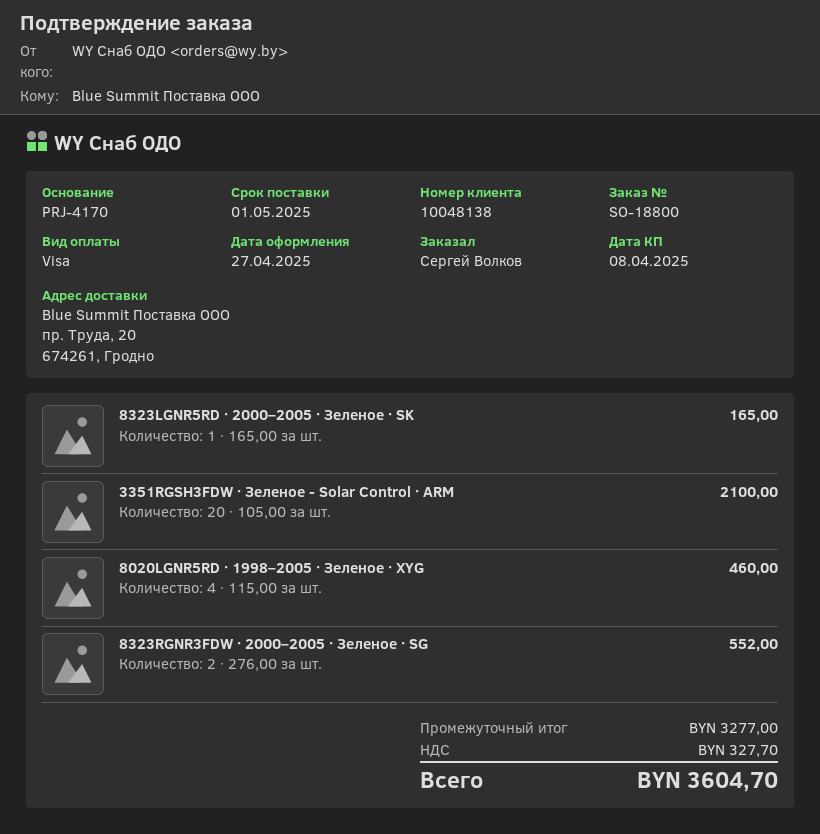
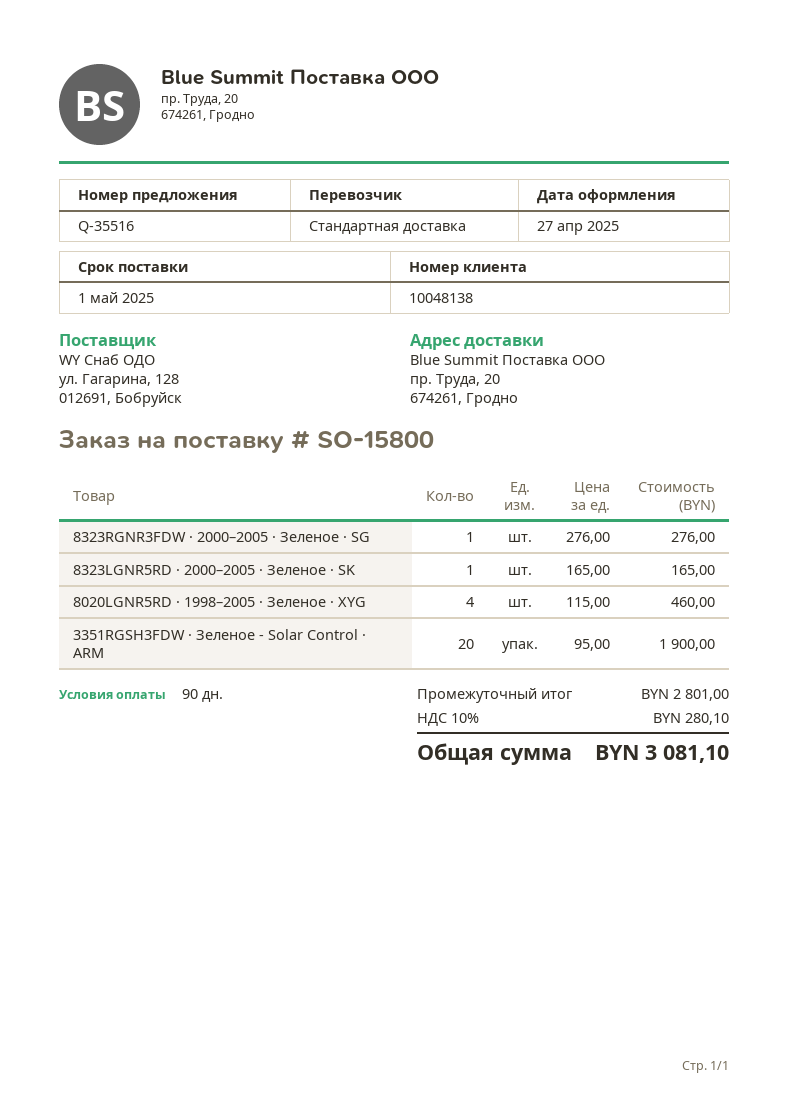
order number: SO-18800 -> SO-15800
3351RGSH3FDW · Зеленое - Solar Control · ARM: 20 x 105.00 = 2100.00 -> 20 x 95.00 = 1900.00
8323RGNR3FDW · 2000–2005 · Зеленое · SG: 2 x 276.00 = 552.00 -> 1 x 276.00 = 276.00
subtotal: 3277.00 -> 2801.00
tax: 327.70 -> 280.10
total: 3604.70 -> 3081.10

